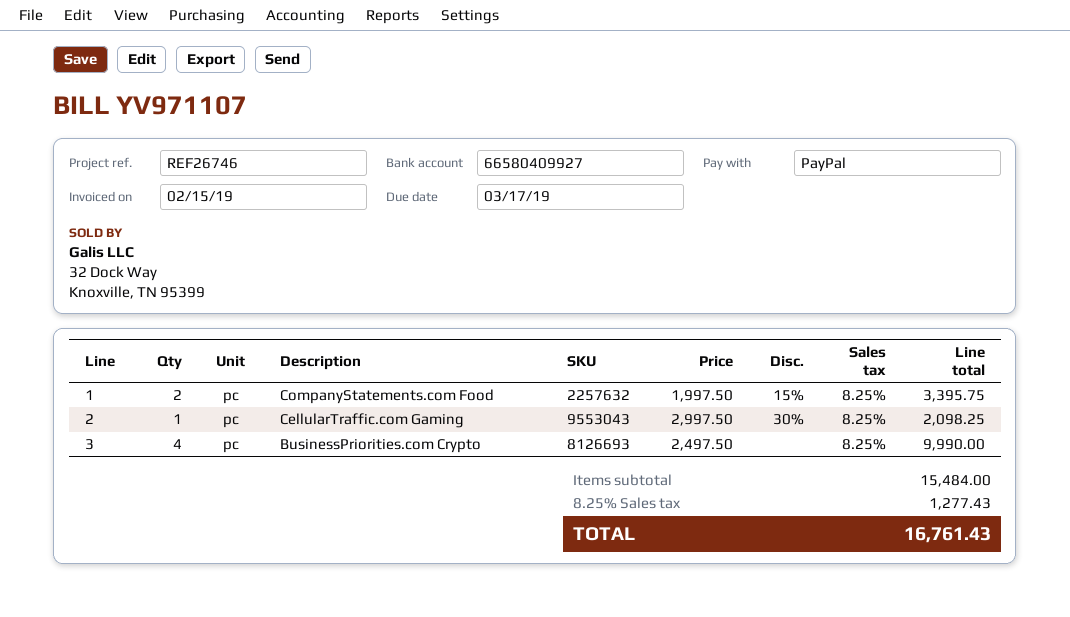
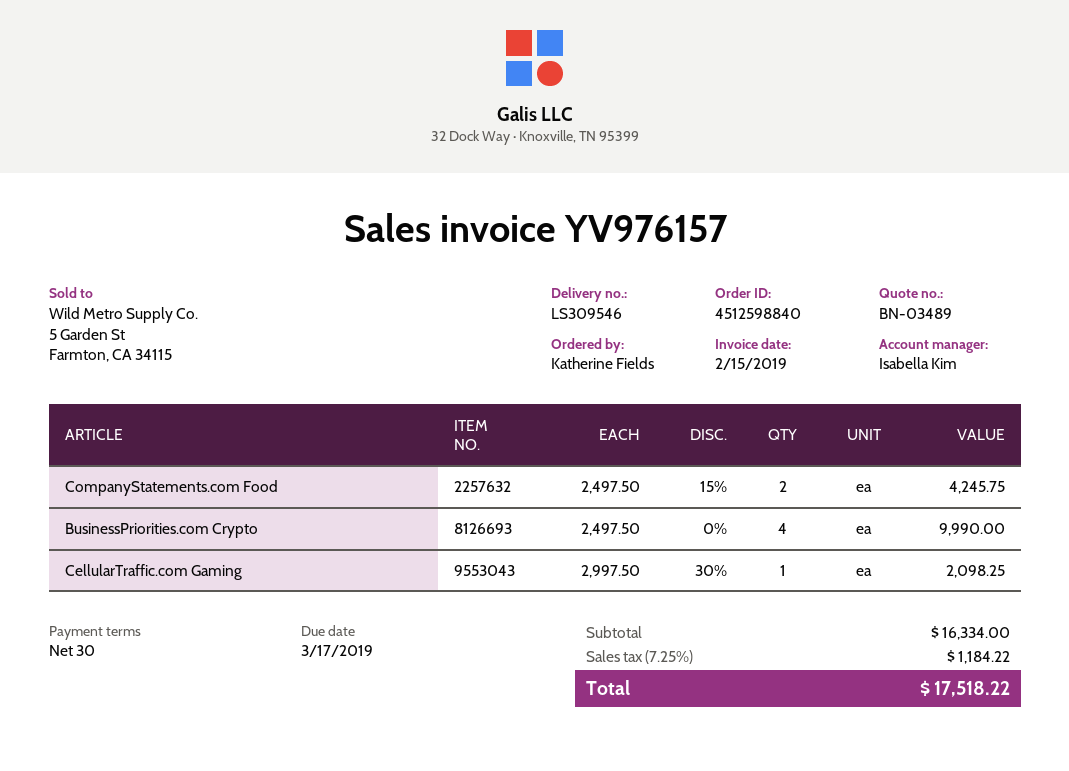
invoice number: YV971107 -> YV976157
CompanyStatements.com Food: 2 x 1997.50 - 15% = 3395.75 -> 2 x 2497.50 - 15% = 4245.75
subtotal: 15484.00 -> 16334.00
tax: 8.25% = 1277.43 -> 7.25% = 1184.22
total: 16761.43 -> 17518.22

